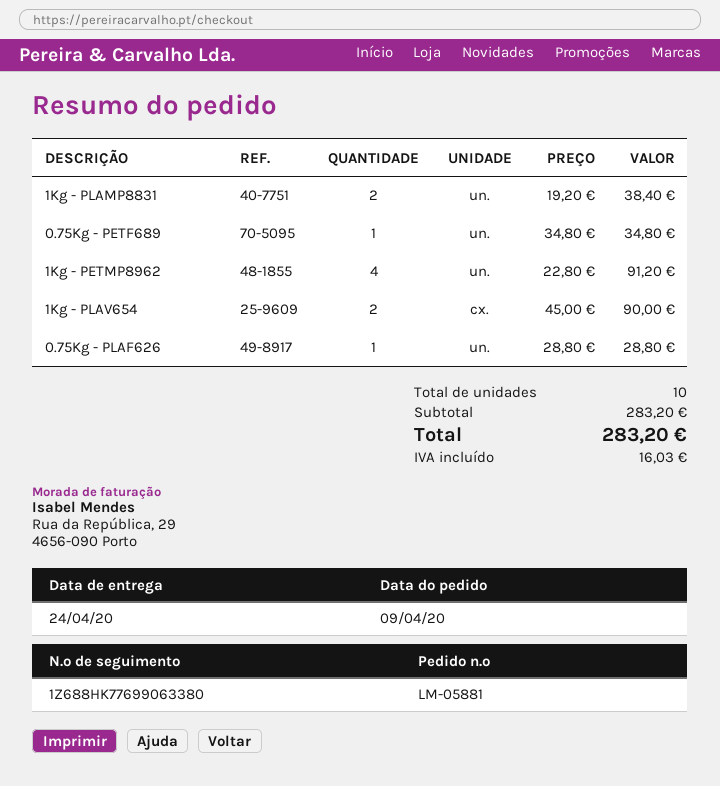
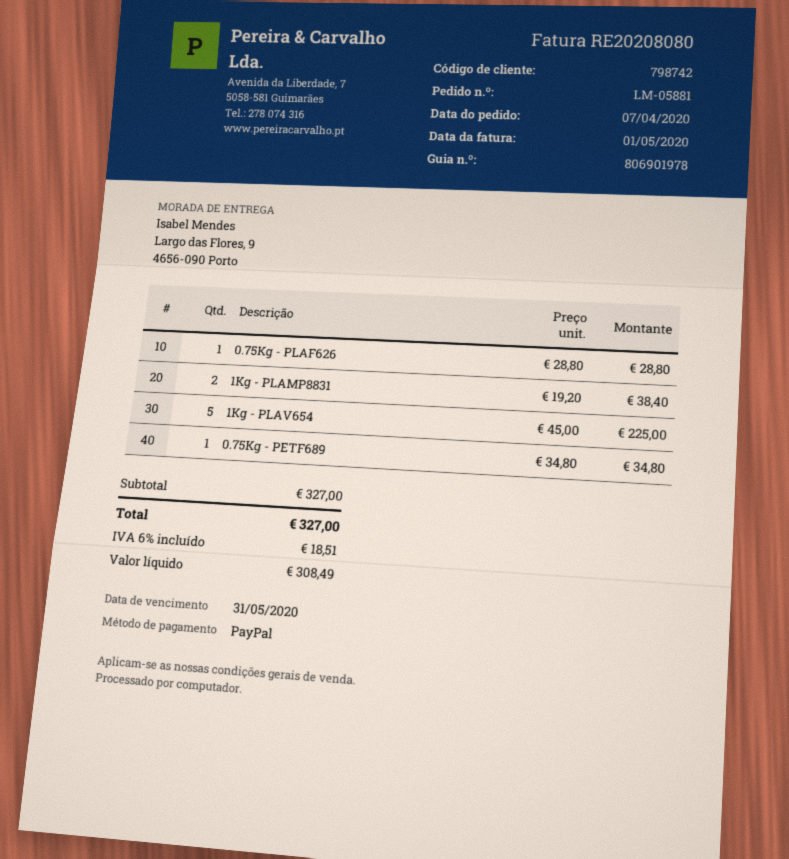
order date: 2020-04-09 -> 2020-04-07
1Kg - PETMP8962: 4 x 22.80 = 91.20 -> none
1Kg - PLAV654: 2 x 45.00 = 90.00 -> 5 x 45.00 = 225.00
subtotal: 283.20 -> 327.00
tax: 16.03 -> 18.51
total: 283.20 -> 327.00

